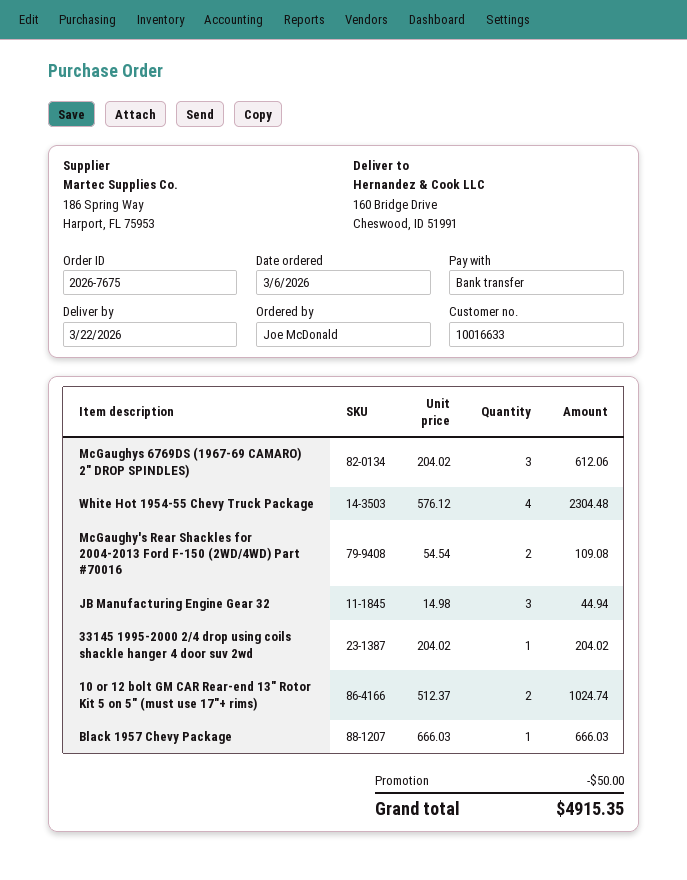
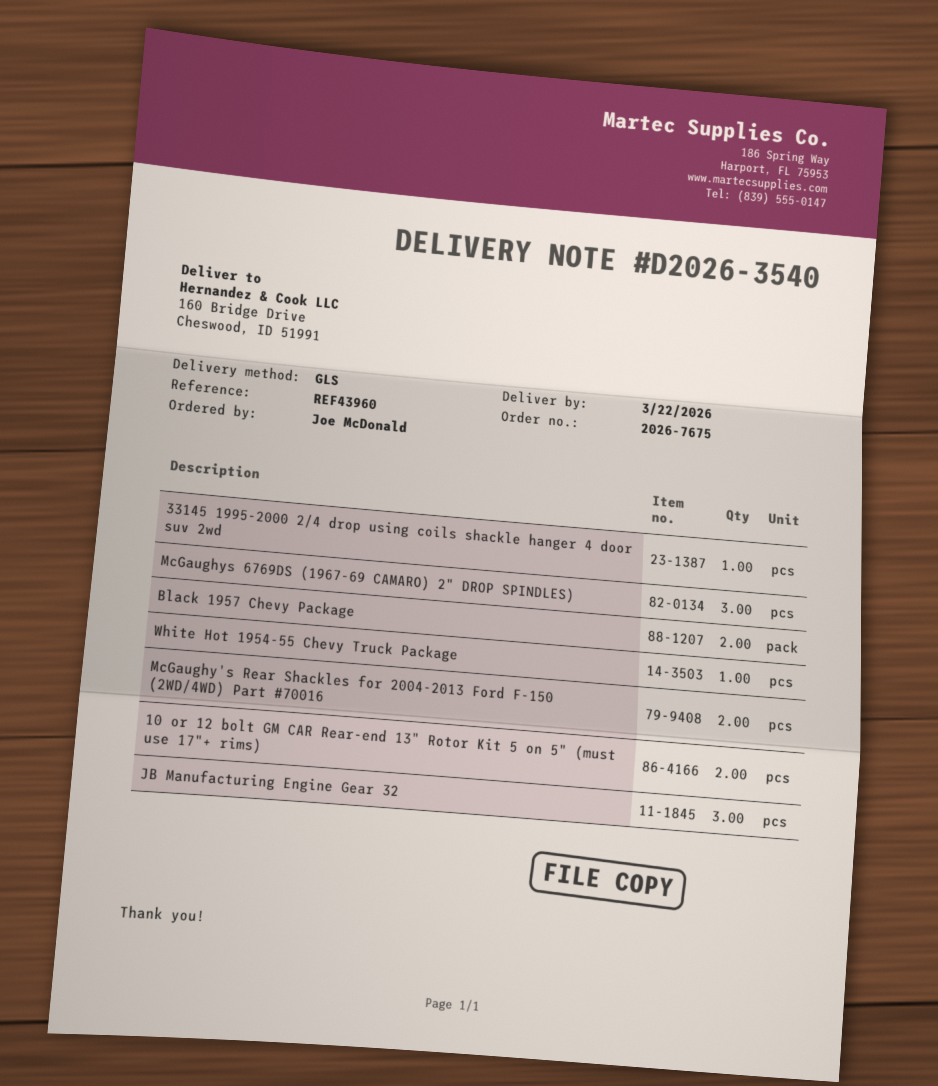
White Hot 1954-55 Chevy Truck Package: 4 -> 1
Black 1957 Chevy Package: 1 -> 2

